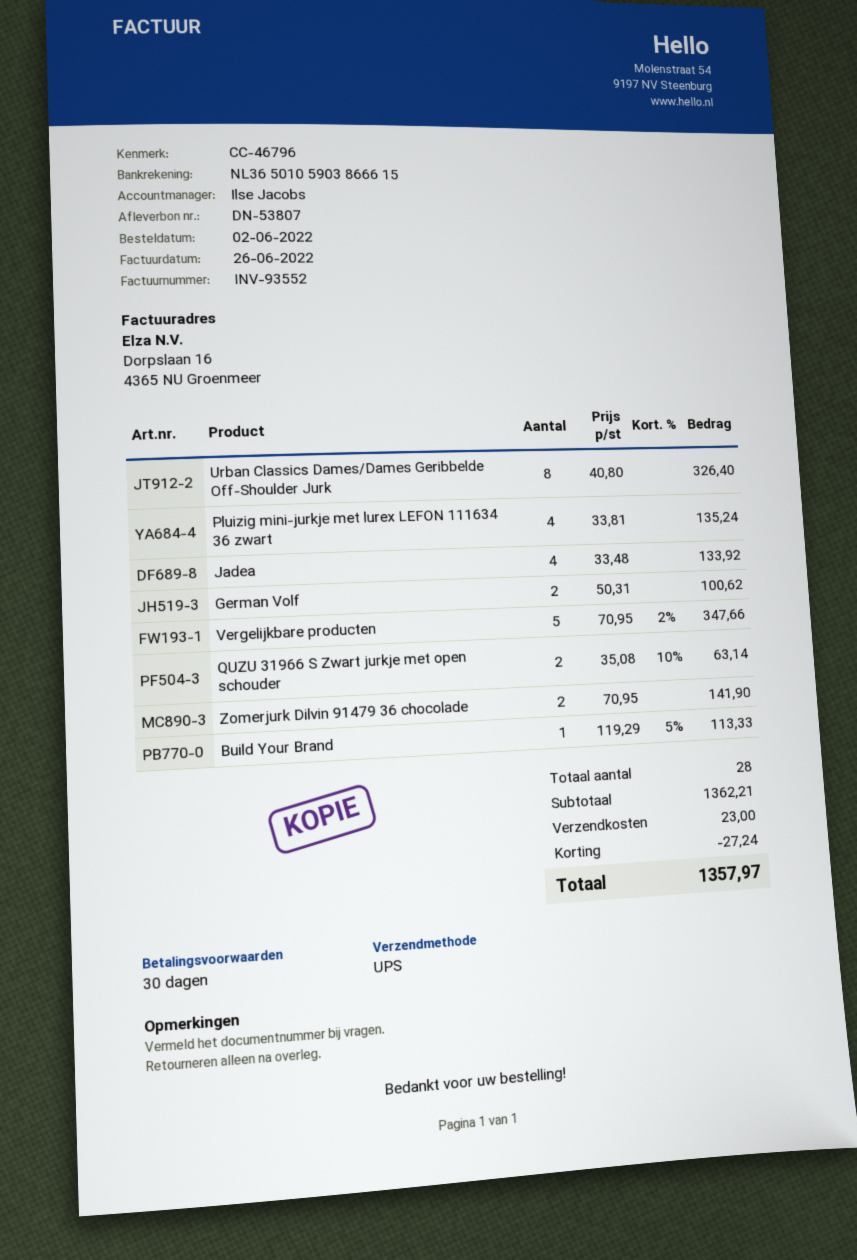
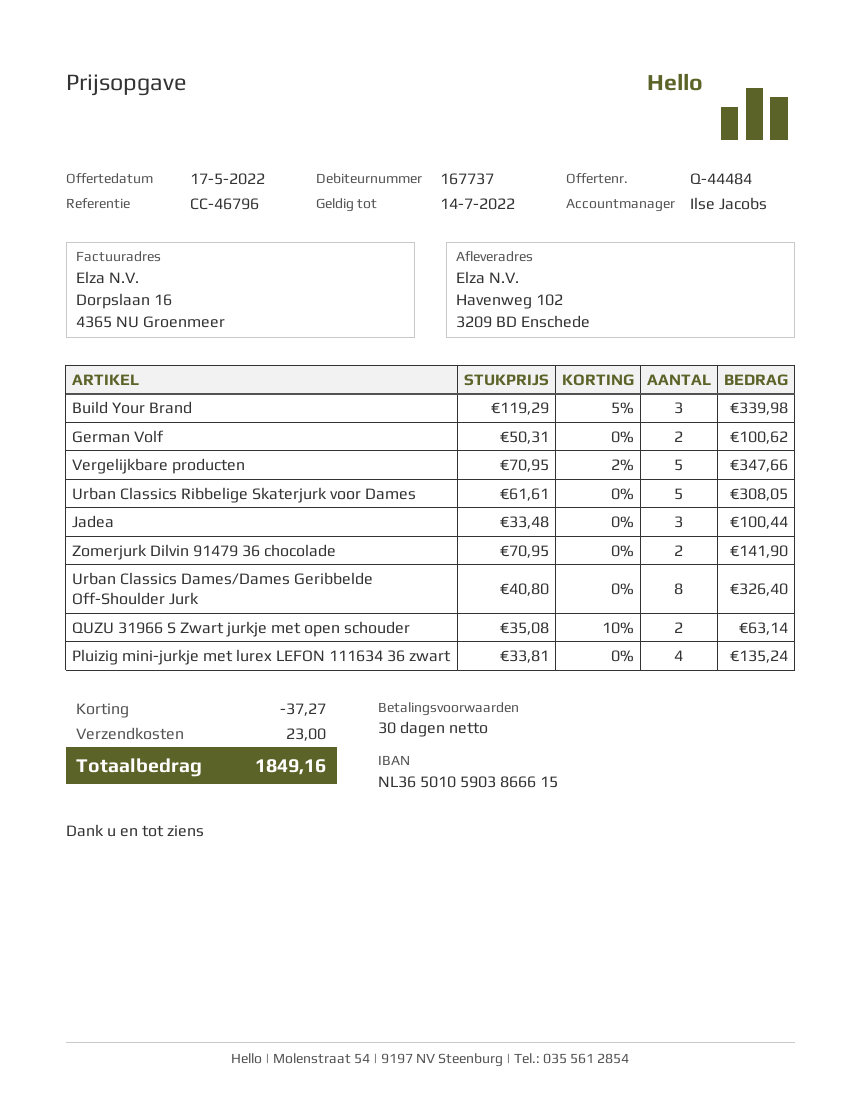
Jadea: 4 x 33.48 = 133.92 -> 3 x 33.48 = 100.44
Build Your Brand: 1 x 119.29 - 5% = 113.33 -> 3 x 119.29 - 5% = 339.98
Urban Classics Ribbelige Skaterjurk voor Dames: none -> 5 x 61.61 = 308.05
discount: 27.24 -> 37.27
total: 1357.97 -> 1849.16

